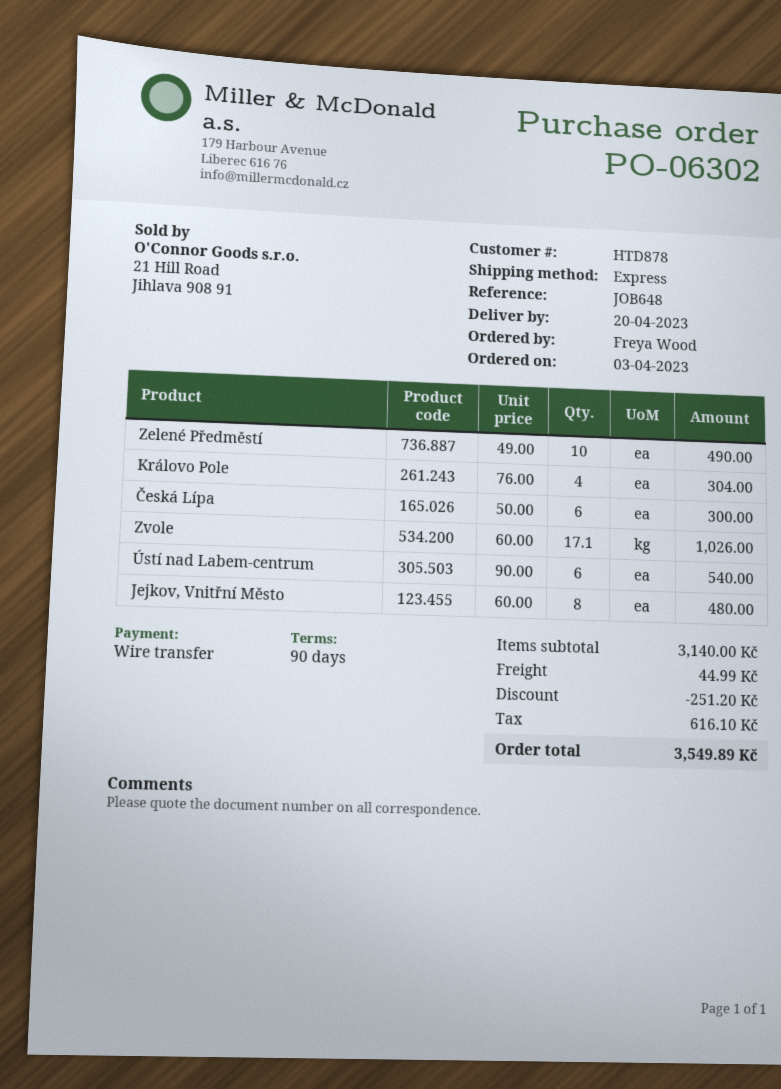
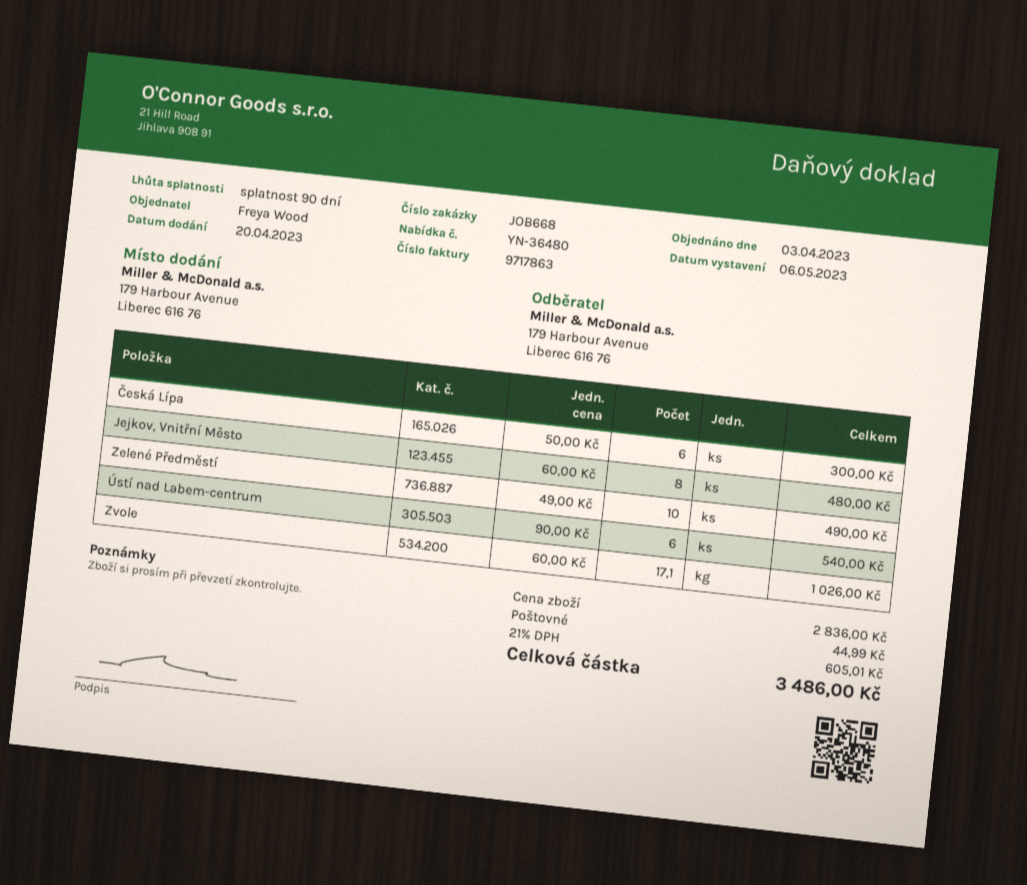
reference: JOB648 -> JOB668
Královo Pole: 4 x 76.00 = 304.00 -> none
subtotal: 3140.00 -> 2836.00
discount: 251.20 -> none
tax: 616.10 -> 605.01
total: 3549.89 -> 3486.00

